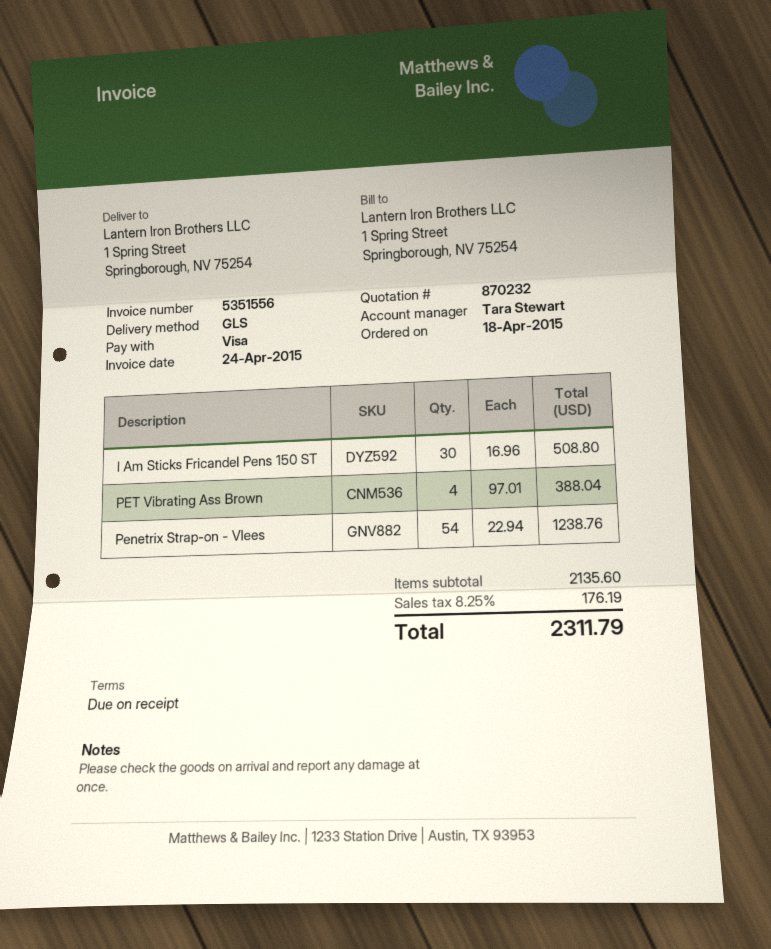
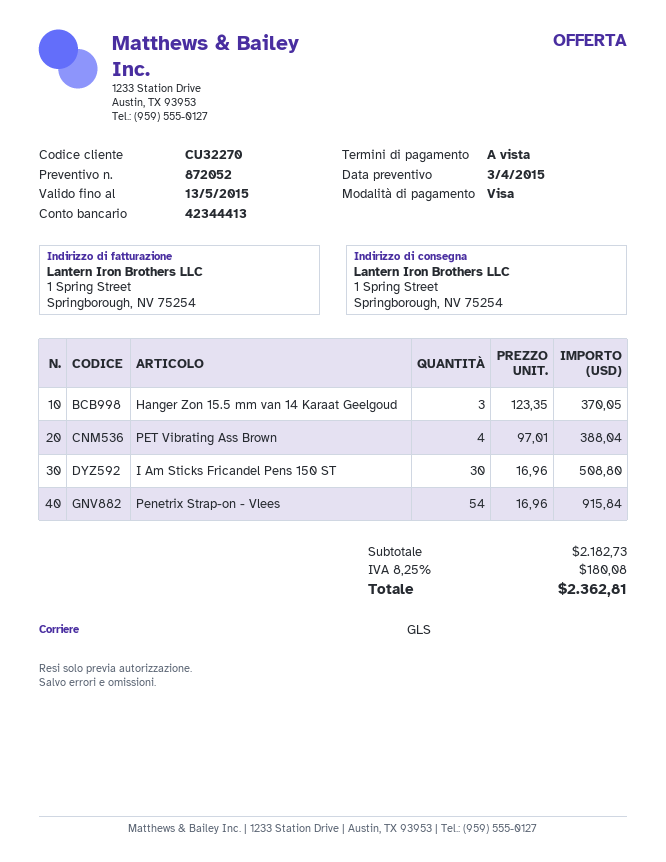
quote number: 870232 -> 872052
Penetrix Strap-on - Vlees: 54 x 22.94 = 1238.76 -> 54 x 16.96 = 915.84
Hanger Zon 15.5 mm van 14 Karaat Geelgoud: none -> 3 x 123.35 = 370.05
subtotal: 2135.60 -> 2182.73
tax: 8.25% = 176.19 -> 8.25% = 180.08
total: 2311.79 -> 2362.81

